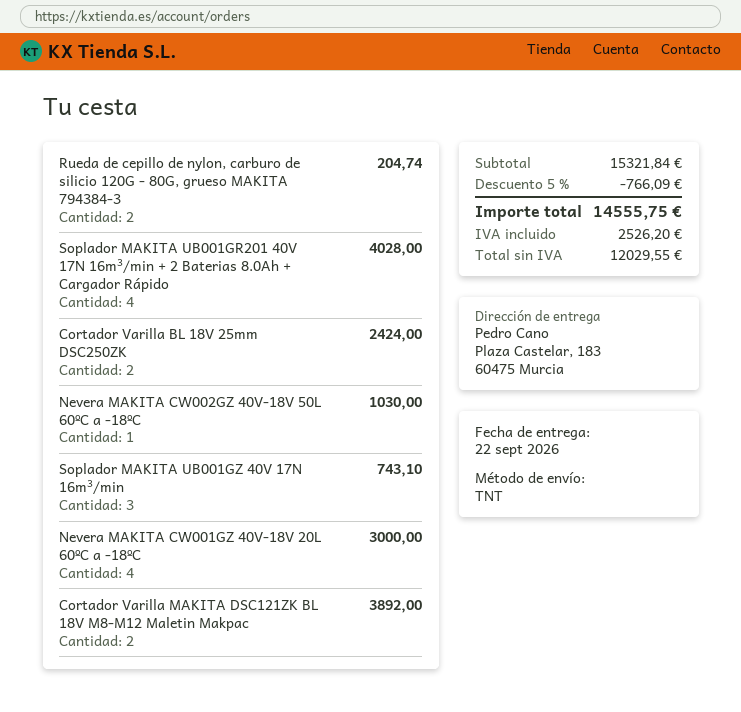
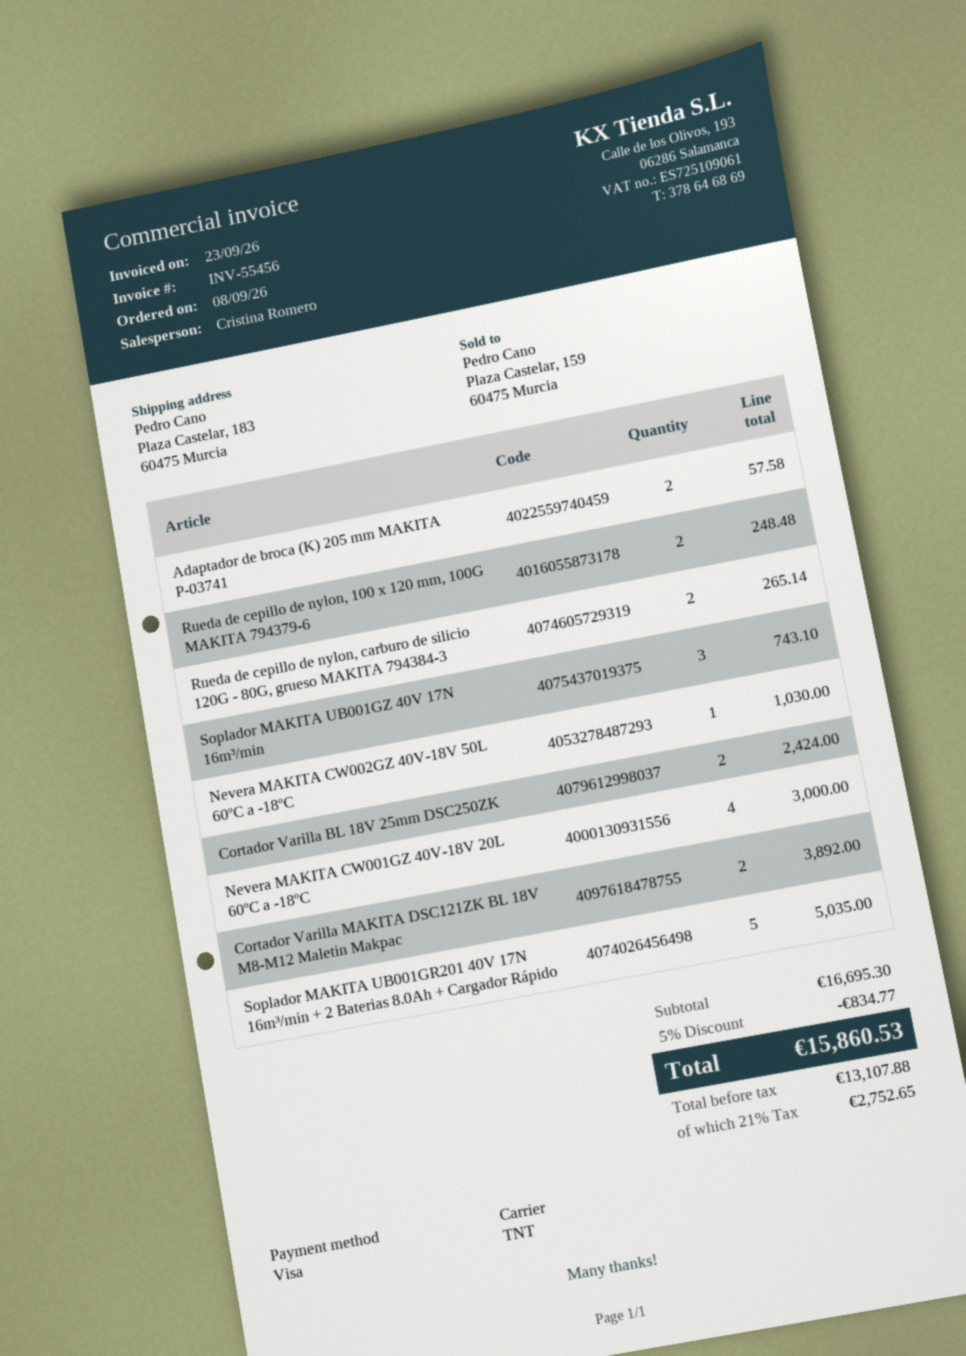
Rueda de cepillo de nylon, carburo de silicio 120G - 80G, grueso MAKITA 794384-3: 2 for 204.74 -> 2 for 265.14
Soplador MAKITA UB001GR201 40V 17N 16m³/min + 2 Baterias 8.0Ah + Cargador Rápido: 4 for 4028.00 -> 5 for 5035.00
Adaptador de broca (K) 205 mm MAKITA P-03741: none -> 2 for 57.58
Rueda de cepillo de nylon, 100 x 120 mm, 100G MAKITA 794379-6: none -> 2 for 248.48
subtotal: 15321.84 -> 16695.30
discount: 5% = 766.09 -> 5% = 834.77
net: 12029.55 -> 13107.88
tax: 2526.20 -> 2752.65
total: 14555.75 -> 15860.53

